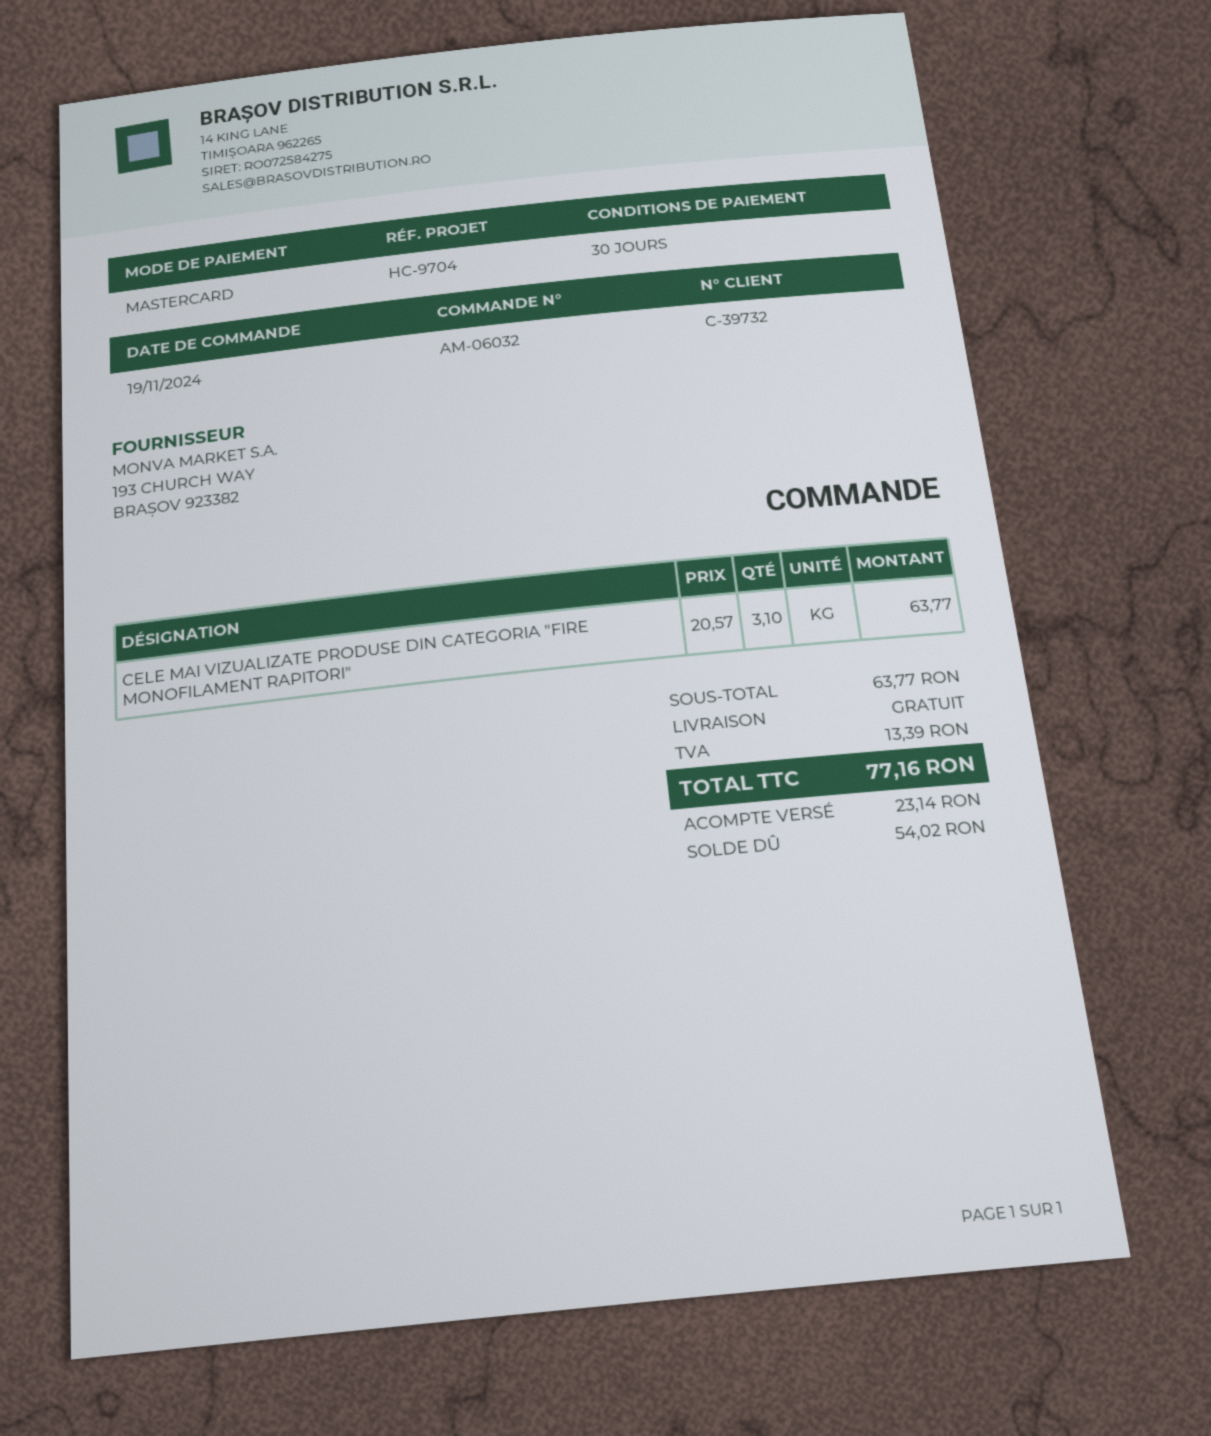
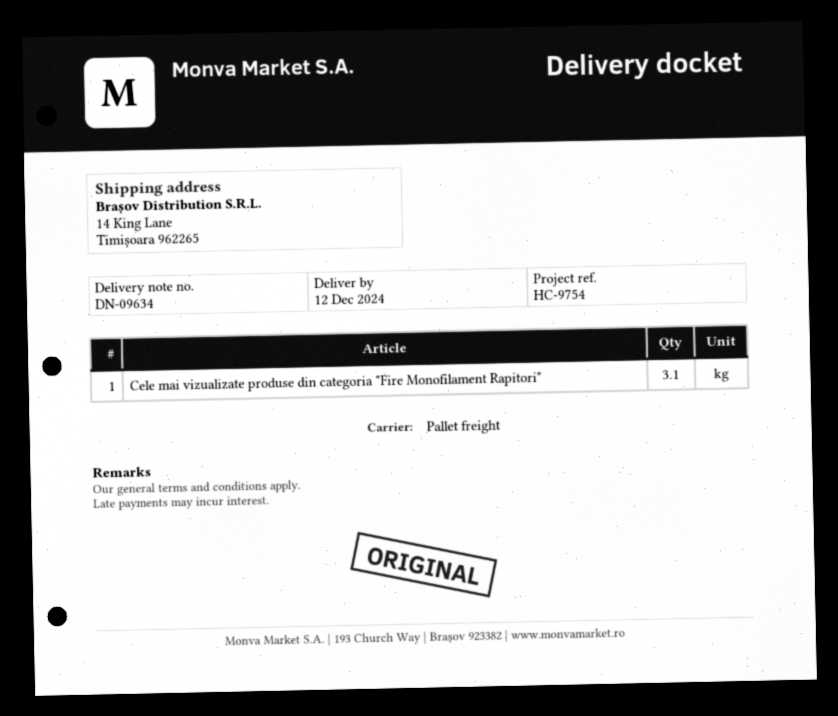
reference: HC-9704 -> HC-9754

